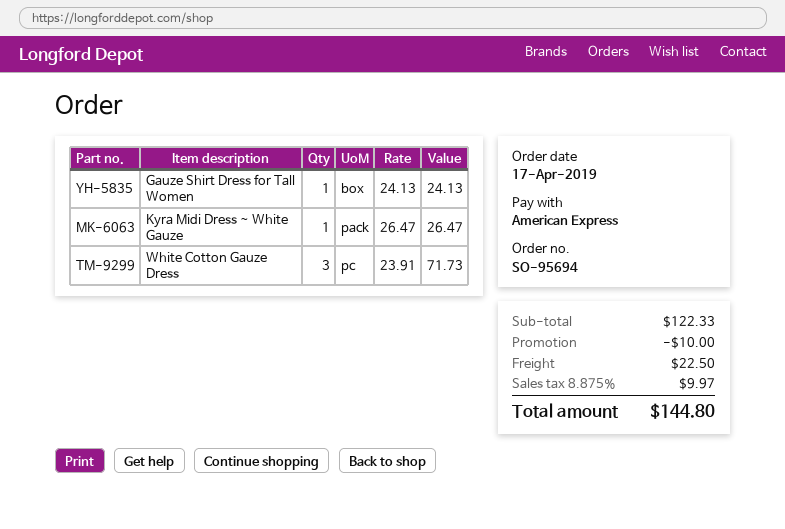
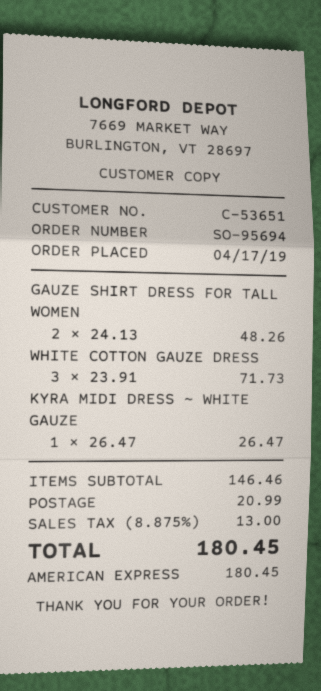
Gauze Shirt Dress for Tall Women: 1 x 24.13 = 24.13 -> 2 x 24.13 = 48.26
subtotal: 122.33 -> 146.46
discount: 10.00 -> none
shipping: 22.50 -> 20.99
tax: 8.875% = 9.97 -> 8.875% = 13.00
total: 144.80 -> 180.45

